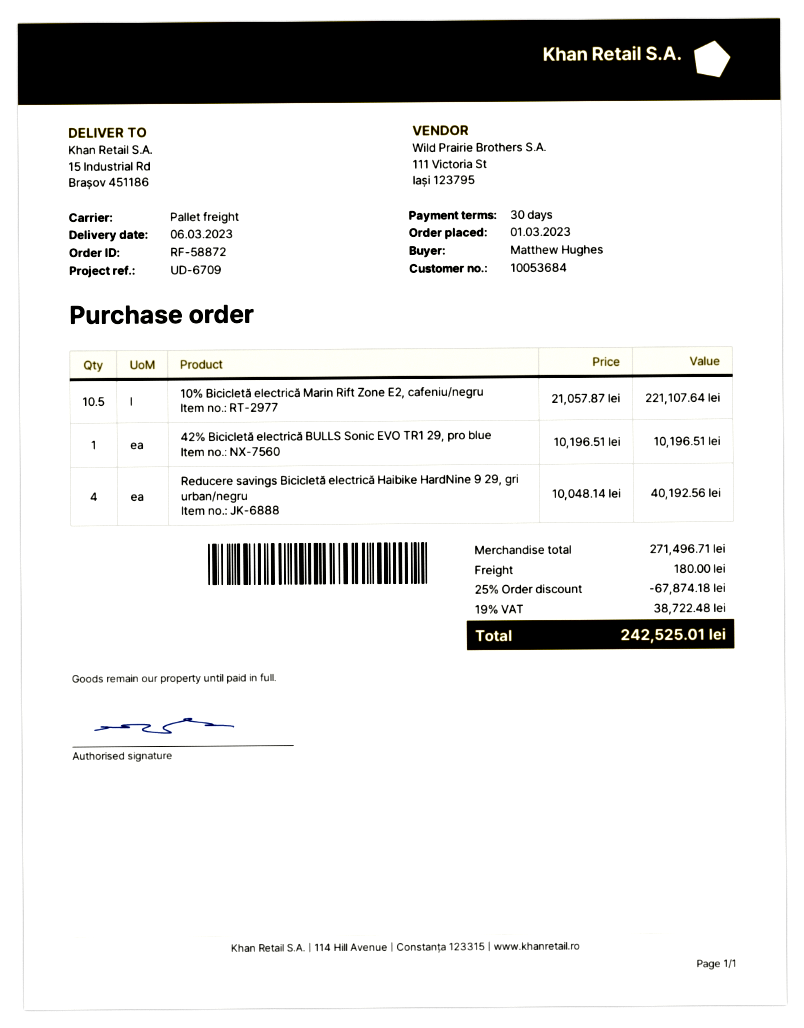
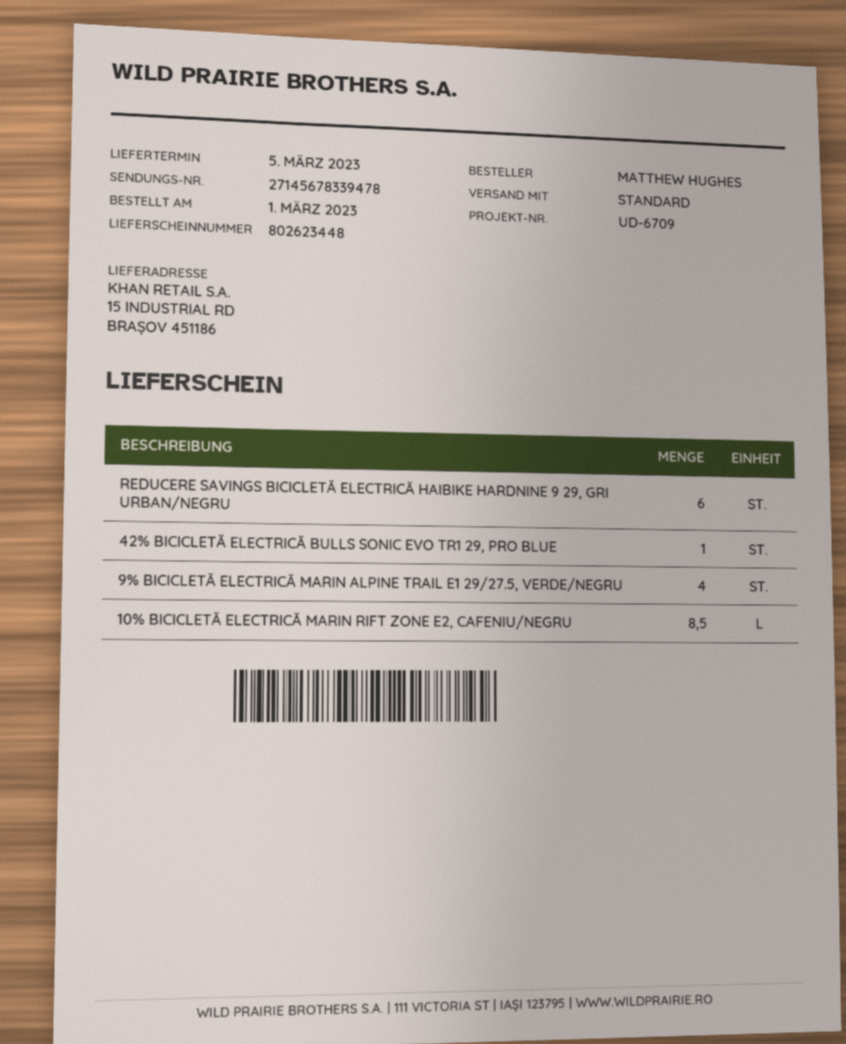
delivery date: 2023-03-06 -> 2023-03-05
shipping method: pallet freight -> standard
10% Bicicletă electrică Marin Rift Zone E2, cafeniu/negru: 10.5 -> 8.5
Reducere savings Bicicletă electrică Haibike HardNine 9 29, gri urban/negru: 4 -> 6
9% BICICLETĂ ELECTRICĂ MARIN ALPINE TRAIL E1 29/27.5, VERDE/NEGRU: none -> 4

